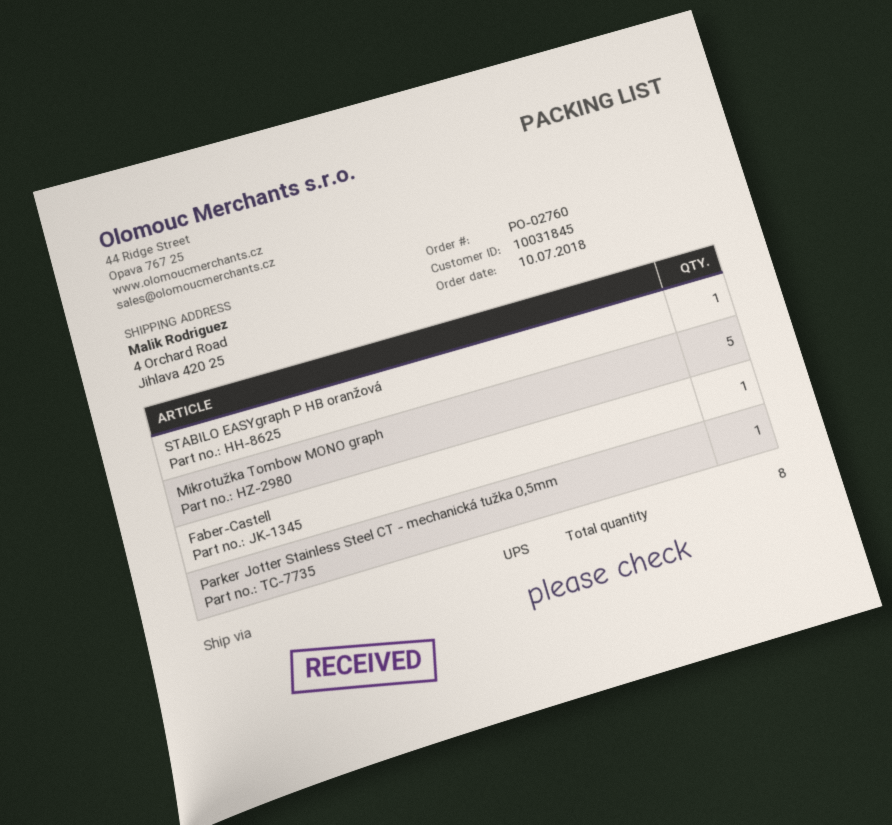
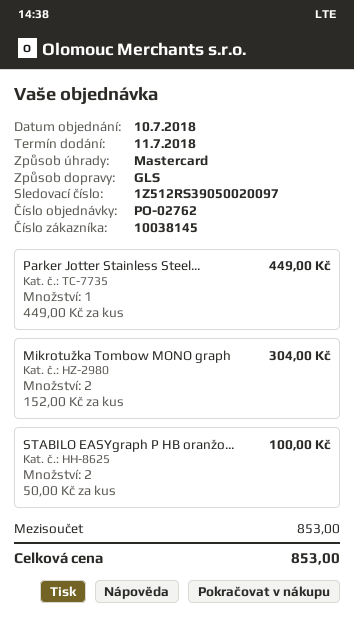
order number: PO-02760 -> PO-02762
customer number: 10031845 -> 10038145
shipping method: UPS -> GLS
STABILO EASYgraph P HB oranžová: 1 -> 2
Mikrotužka Tombow MONO graph: 5 -> 2
Faber-Castell: 1 -> none

